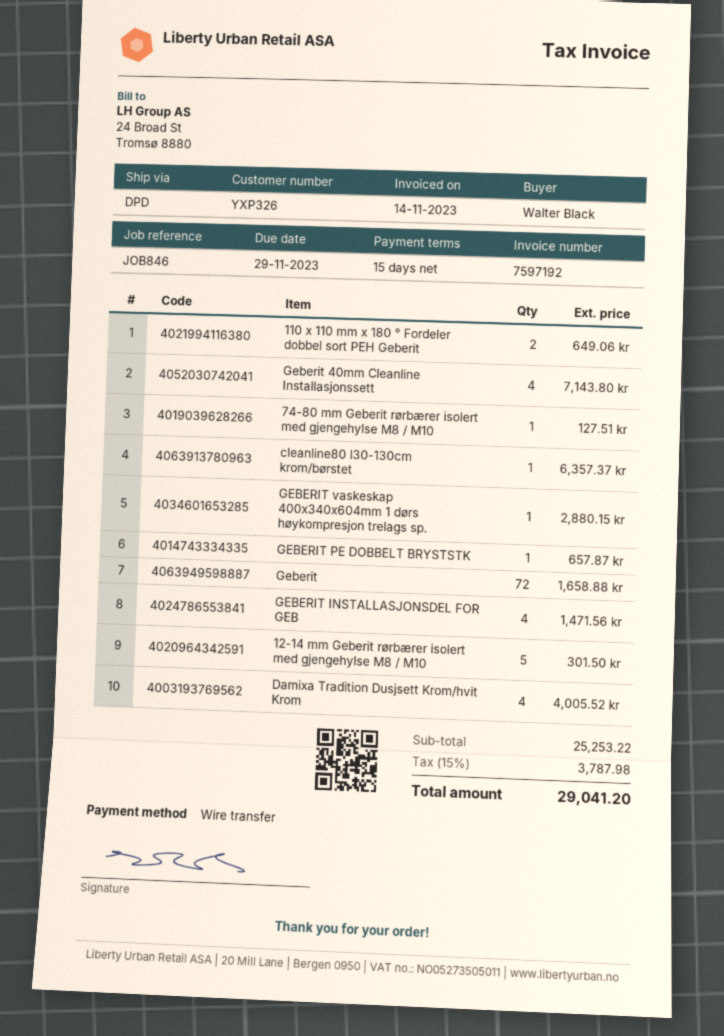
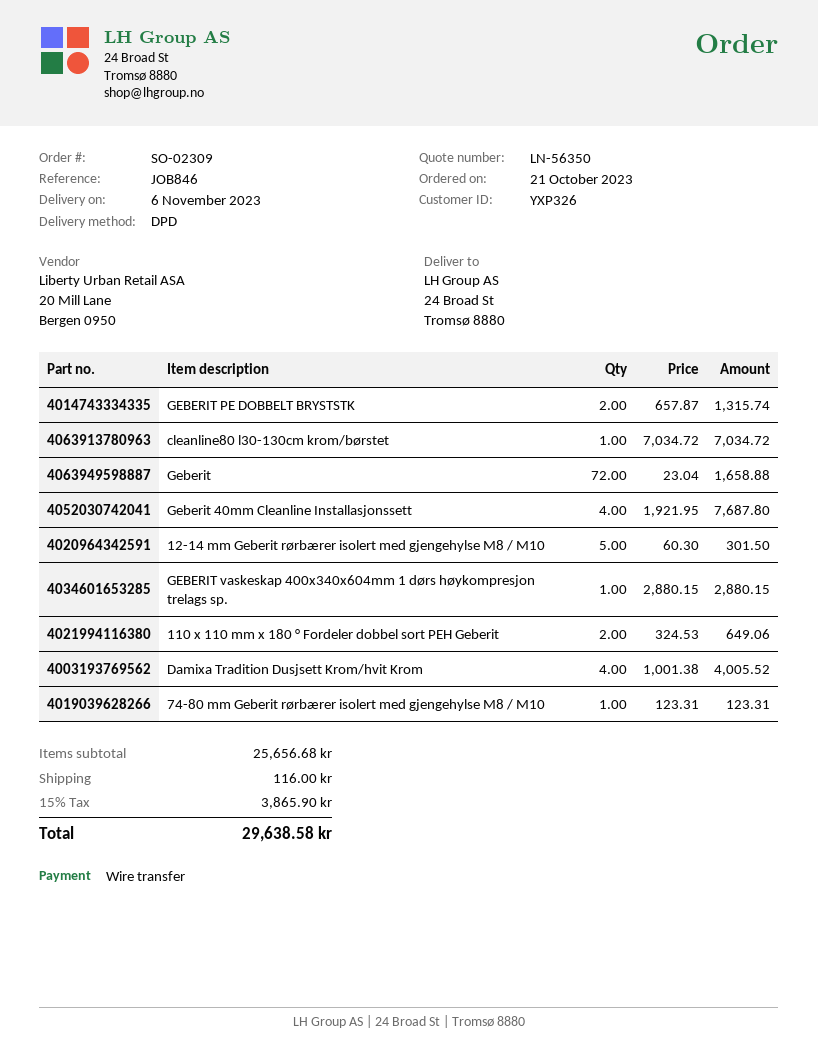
Geberit 40mm Cleanline Installasjonssett: 4 for 7143.80 -> 4 for 7687.80
74-80 mm Geberit rørbærer isolert med gjengehylse M8 / M10: 1 for 127.51 -> 1 for 123.31
cleanline80 l30-130cm krom/børstet: 1 for 6357.37 -> 1 for 7034.72
GEBERIT PE DOBBELT BRYSTSTK: 1 for 657.87 -> 2 for 1315.74
GEBERIT INSTALLASJONSDEL FOR GEB: 4 for 1471.56 -> none
subtotal: 25253.22 -> 25656.68
shipping: none -> 116.00
tax: 15% = 3787.98 -> 15% = 3865.90
total: 29041.20 -> 29638.58

